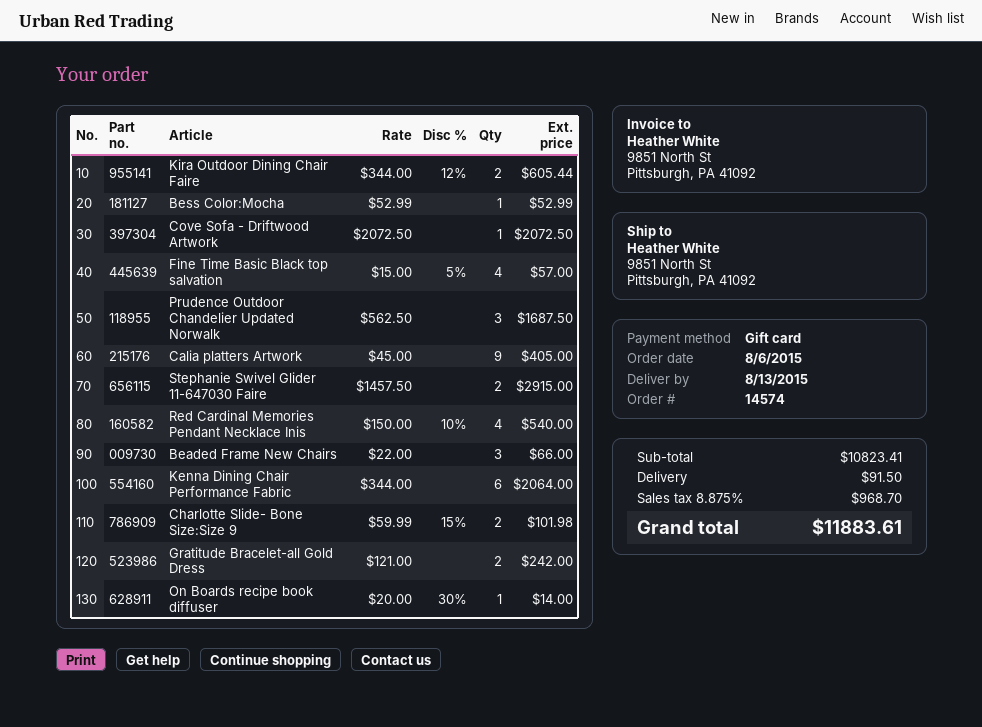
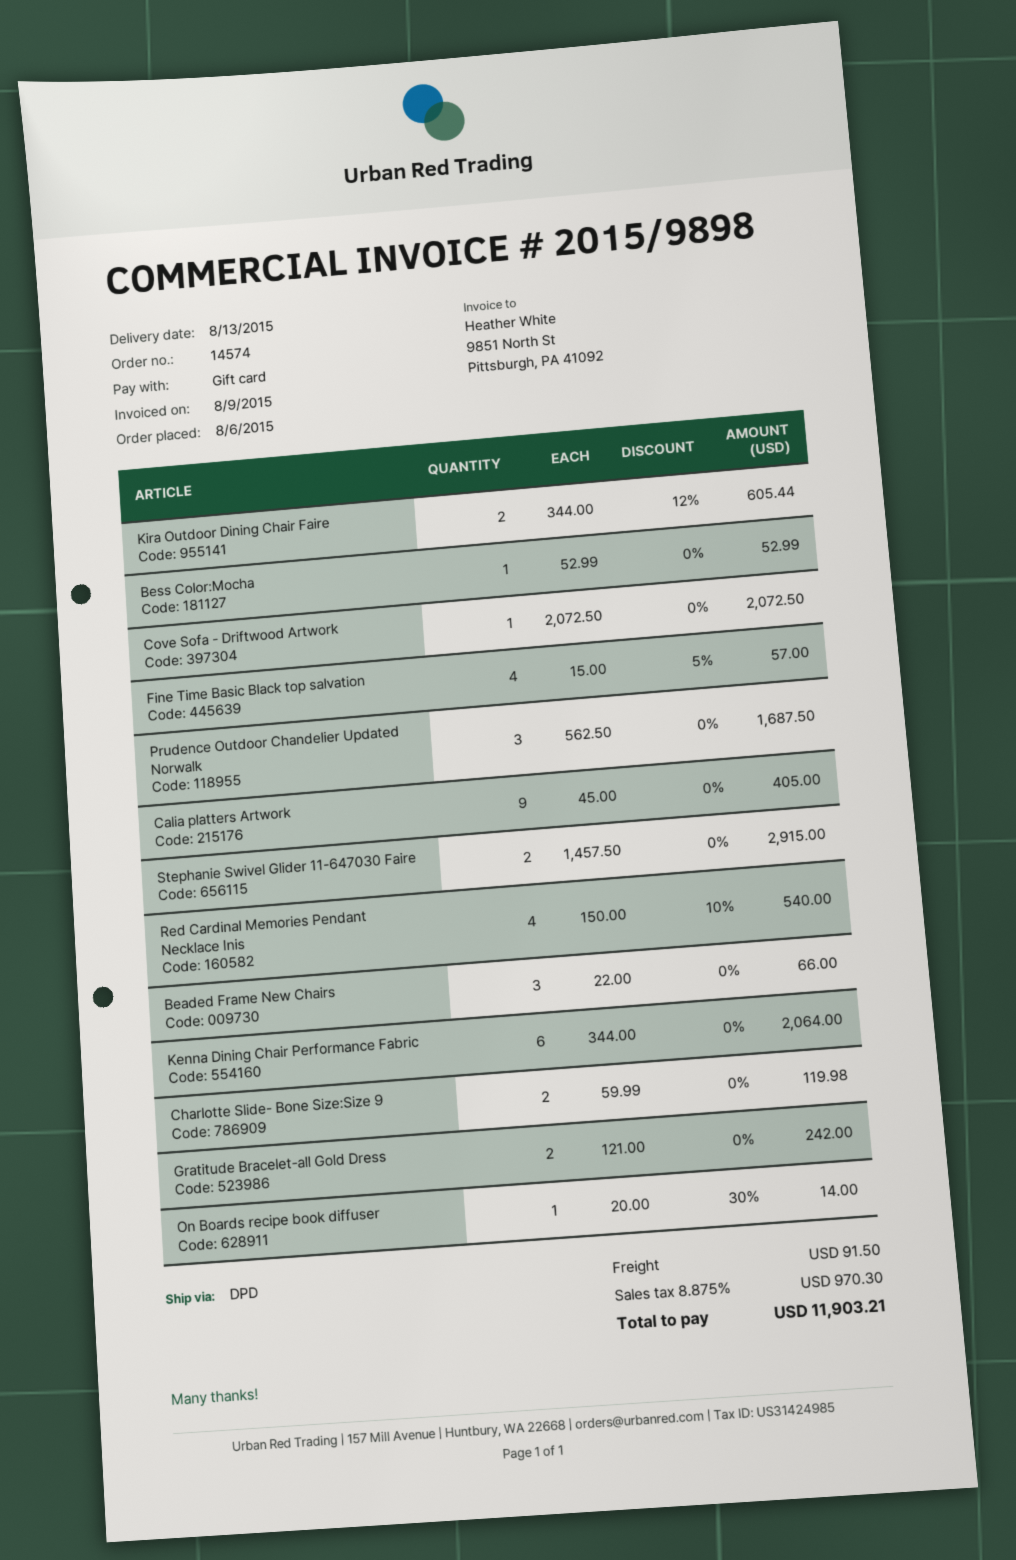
Charlotte Slide- Bone Size:Size 9: 2 x 59.99 - 15% = 101.98 -> 2 x 59.99 = 119.98
tax: 8.875% = 968.70 -> 8.875% = 970.30
total: 11883.61 -> 11903.21

